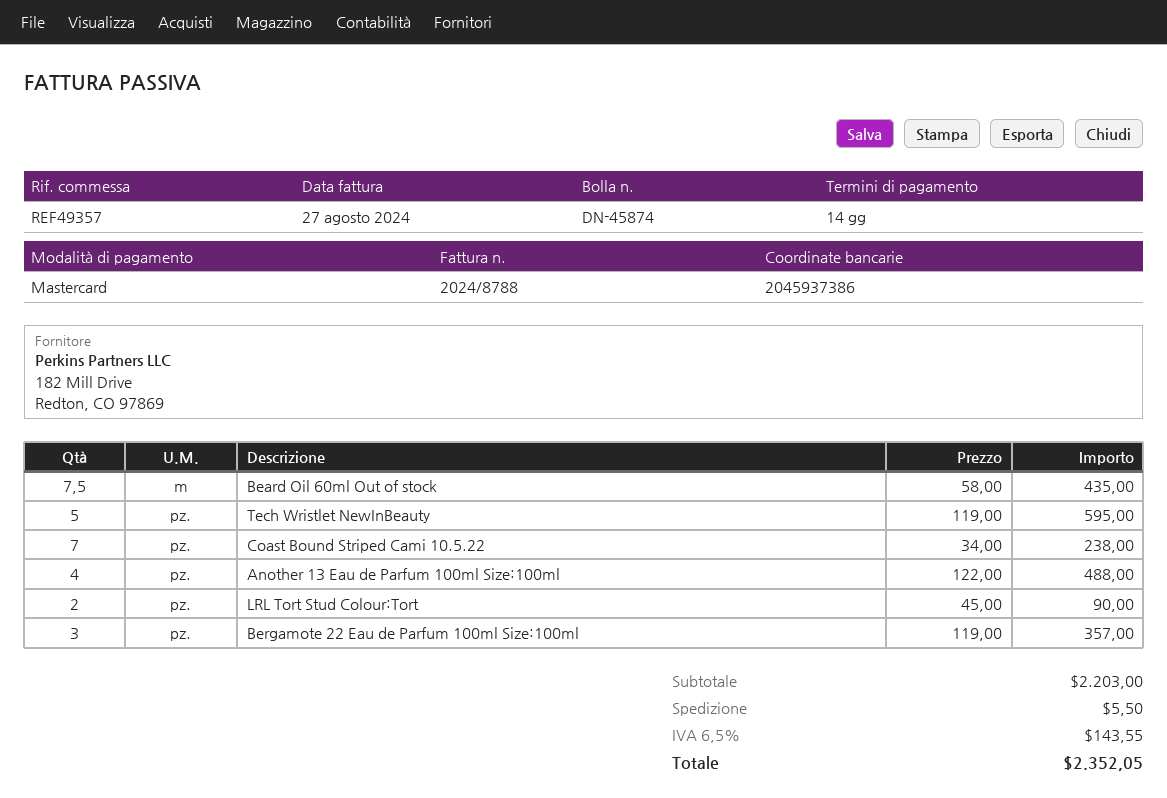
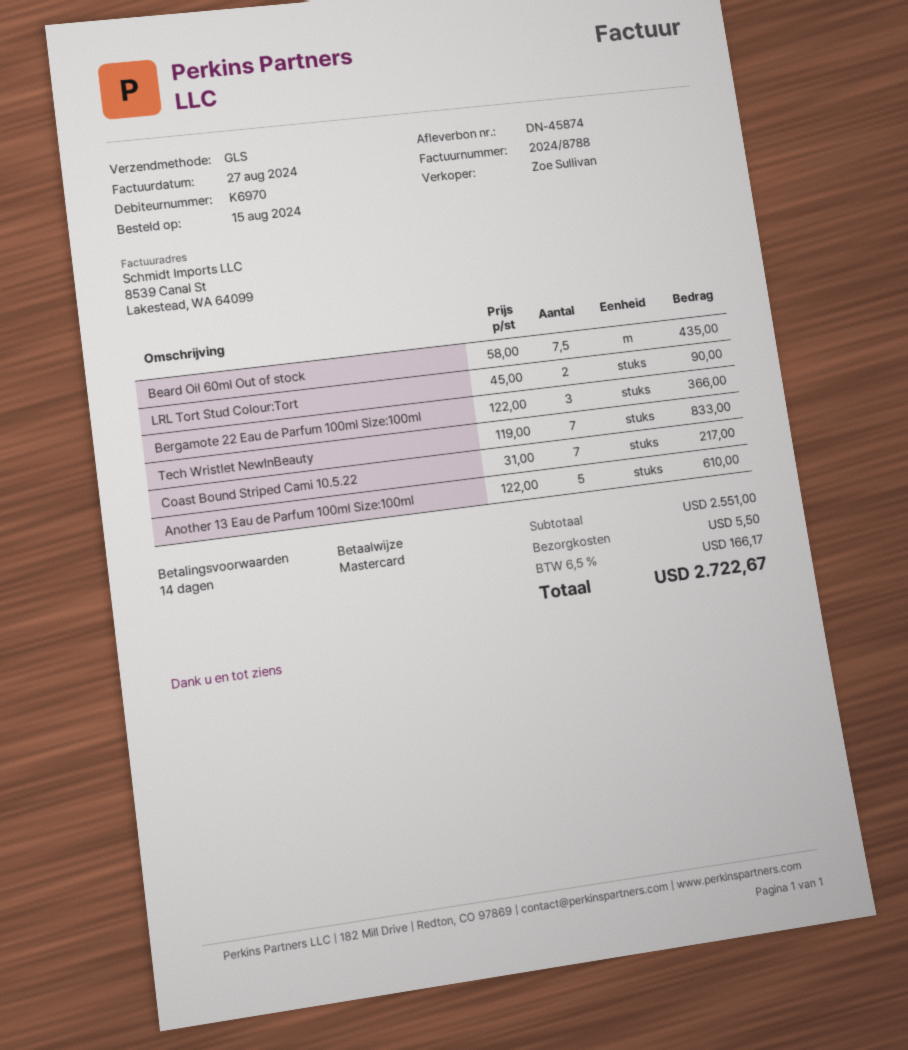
Tech Wristlet NewInBeauty: 5 x 119.00 = 595.00 -> 7 x 119.00 = 833.00
Coast Bound Striped Cami 10.5.22: 7 x 34.00 = 238.00 -> 7 x 31.00 = 217.00
Another 13 Eau de Parfum 100ml Size:100ml: 4 x 122.00 = 488.00 -> 5 x 122.00 = 610.00
Bergamote 22 Eau de Parfum 100ml Size:100ml: 3 x 119.00 = 357.00 -> 3 x 122.00 = 366.00
subtotal: 2203.00 -> 2551.00
tax: 6.5% = 143.55 -> 6.5% = 166.17
total: 2352.05 -> 2722.67

